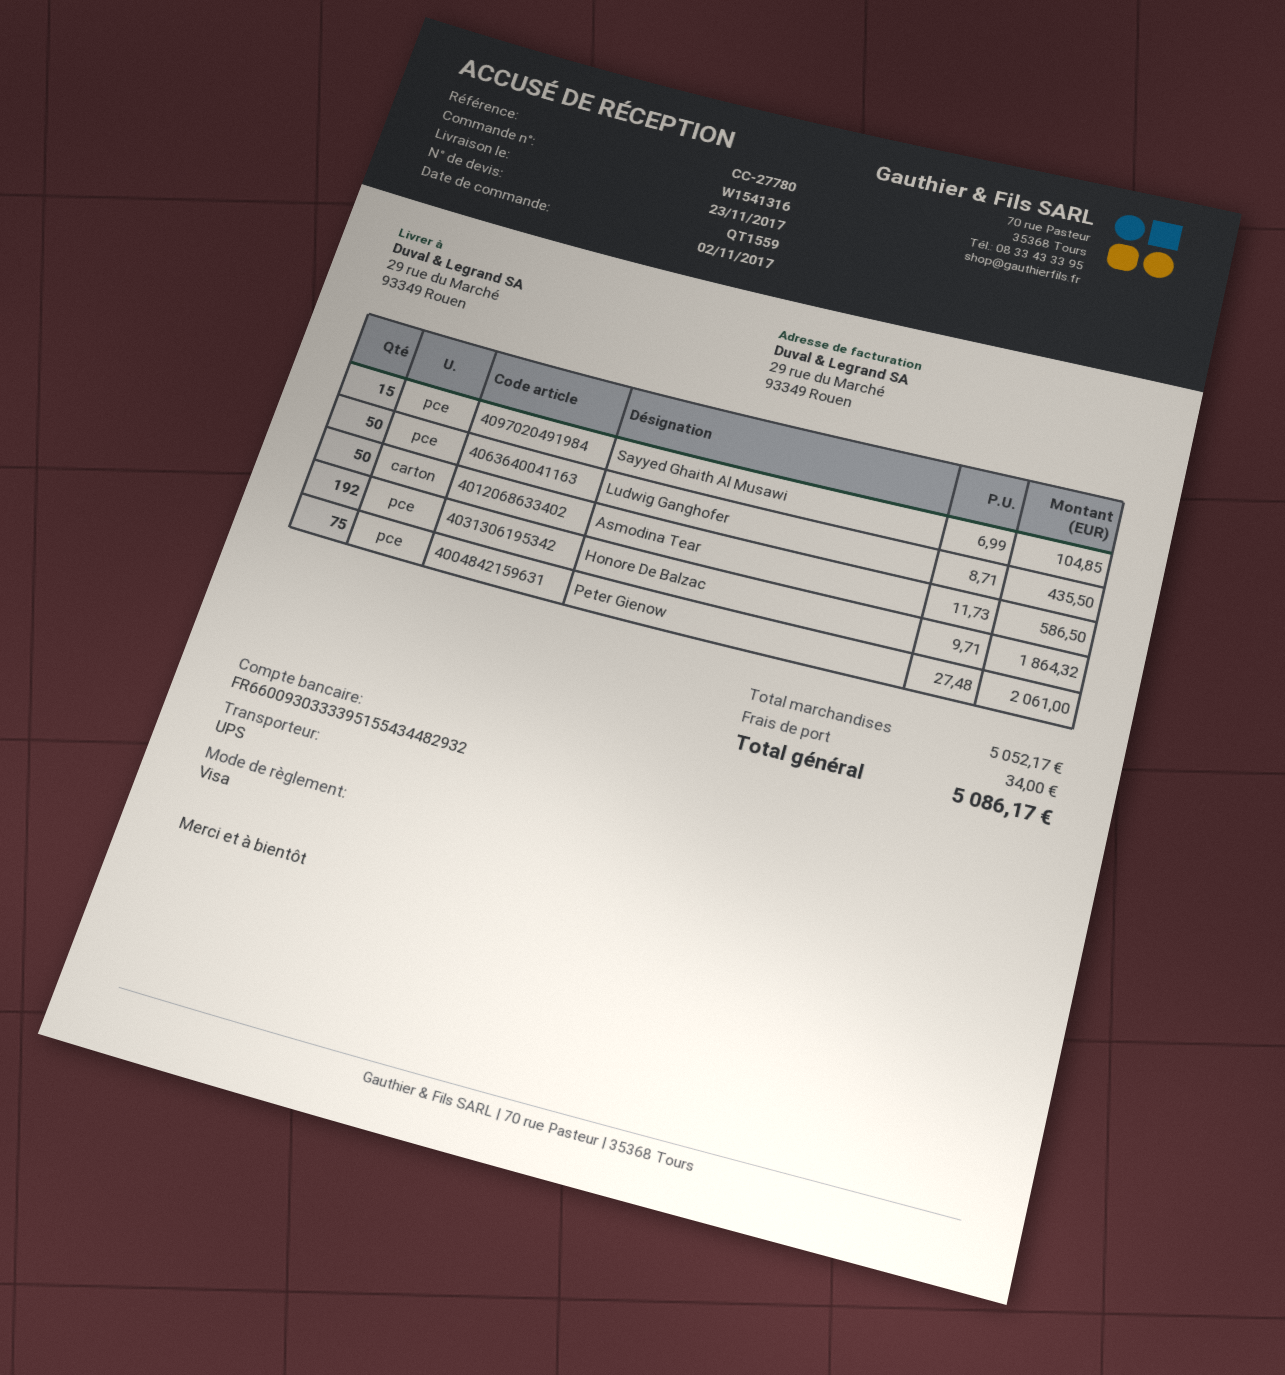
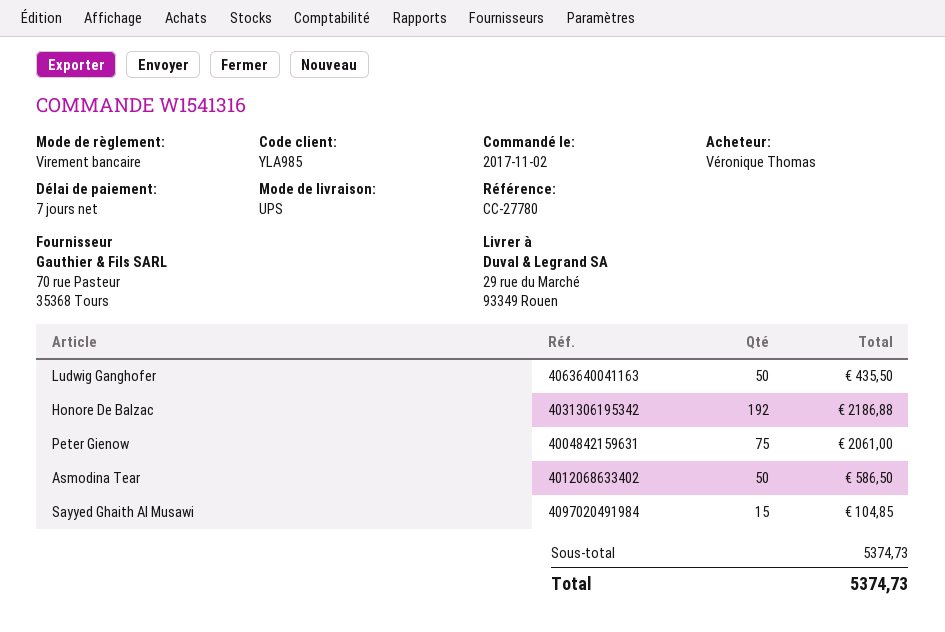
payment method: Visa -> bank transfer
Honore De Balzac: 192 for 1864.32 -> 192 for 2186.88
subtotal: 5052.17 -> 5374.73
shipping: 34.00 -> none
total: 5086.17 -> 5374.73

